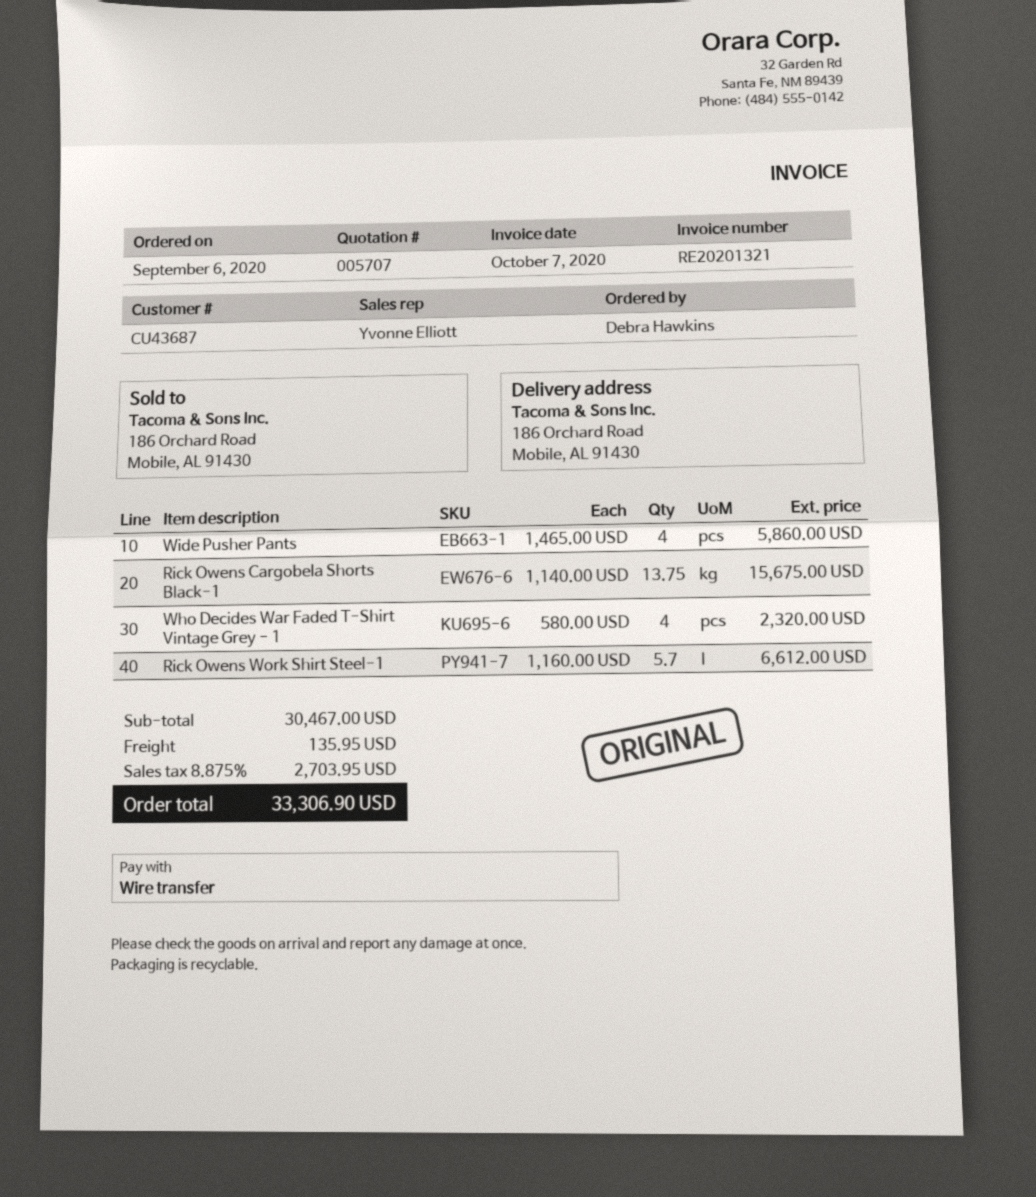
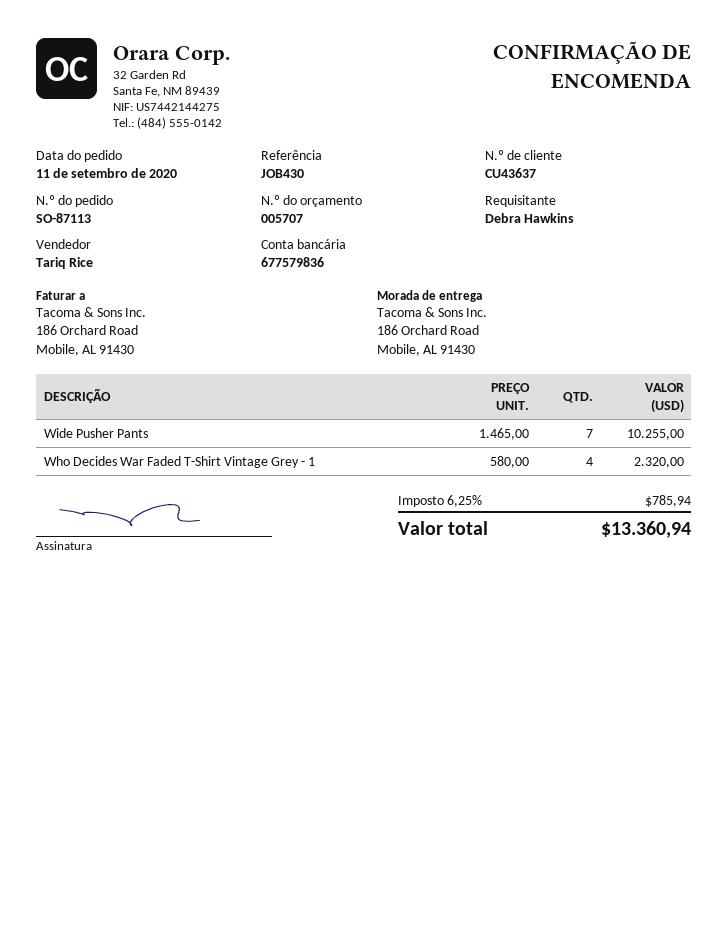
order date: 2020-09-06 -> 2020-09-11
customer number: CU43687 -> CU43637
sales rep: Yvonne Elliott -> Tariq Rice
Wide Pusher Pants: 4 x 1465.00 = 5860.00 -> 7 x 1465.00 = 10255.00
Rick Owens Cargobela Shorts Black-1: 13.75 x 1140.00 = 15675.00 -> none
Rick Owens Work Shirt Steel-1: 5.7 x 1160.00 = 6612.00 -> none
shipping: 135.95 -> none
tax: 8.875% = 2703.95 -> 6.25% = 785.94
total: 33306.90 -> 13360.94

